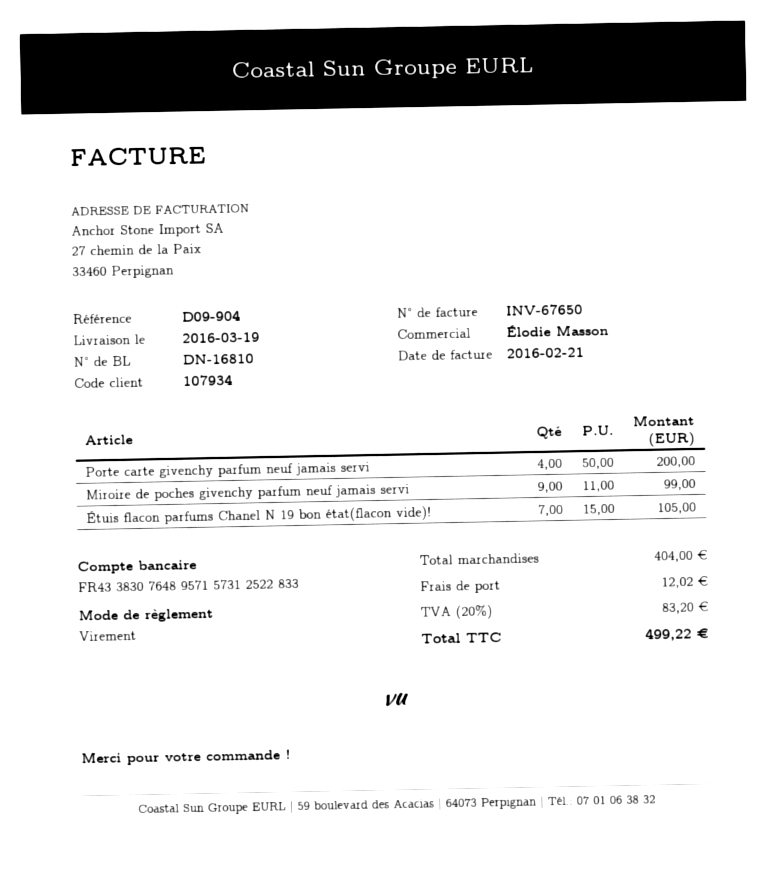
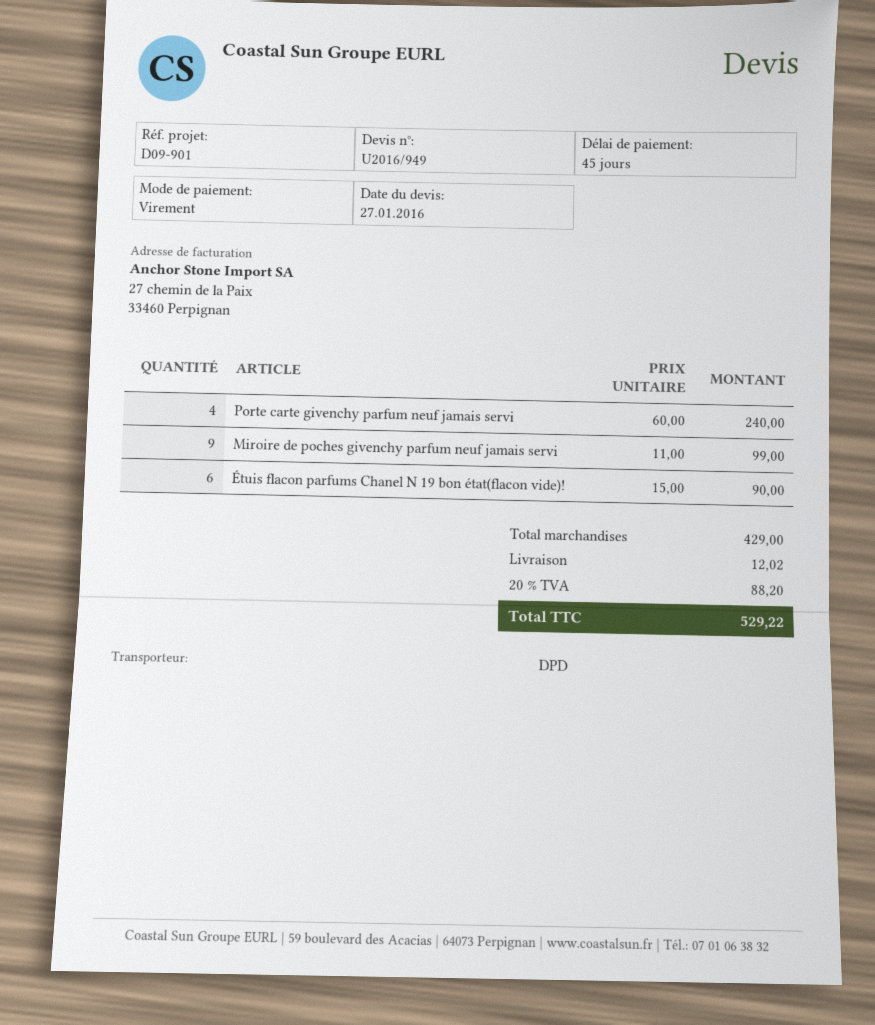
reference: D09-904 -> D09-901
Porte carte givenchy parfum neuf jamais servi: 4 x 50.00 = 200.00 -> 4 x 60.00 = 240.00
Étuis flacon parfums Chanel N 19 bon état(flacon vide)!: 7 x 15.00 = 105.00 -> 6 x 15.00 = 90.00
subtotal: 404.00 -> 429.00
tax: 20% = 83.20 -> 20% = 88.20
total: 499.22 -> 529.22

